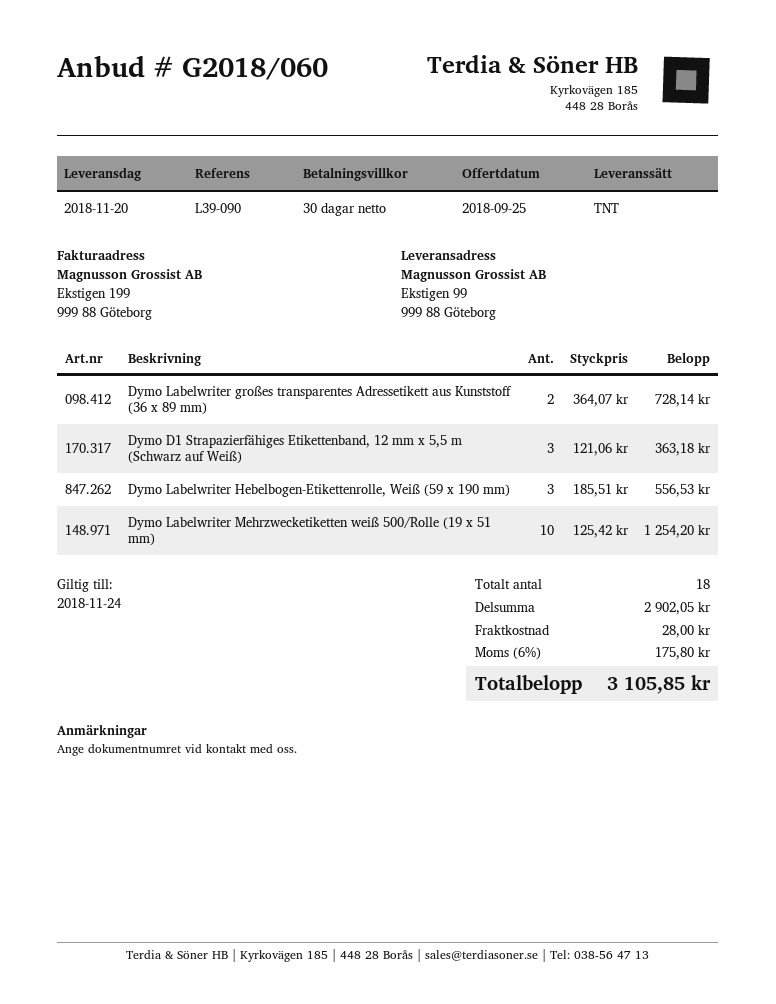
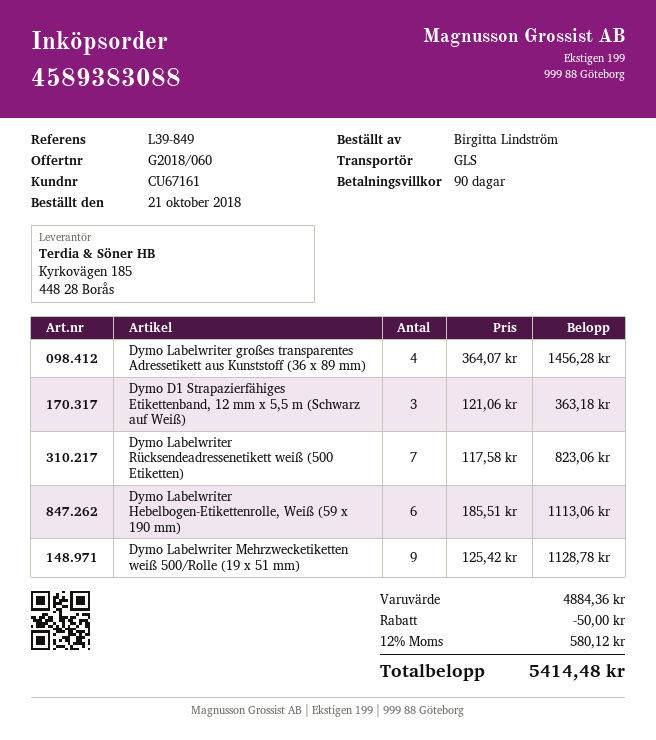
payment terms: 30 days -> 90 days
reference: L39-090 -> L39-849
shipping method: TNT -> GLS
Dymo Labelwriter großes transparentes Adressetikett aus Kunststoff (36 x 89 mm): 2 x 364.07 = 728.14 -> 4 x 364.07 = 1456.28
Dymo Labelwriter Hebelbogen-Etikettenrolle, Weiß (59 x 190 mm): 3 x 185.51 = 556.53 -> 6 x 185.51 = 1113.06
Dymo Labelwriter Mehrzwecketiketten weiß 500/Rolle (19 x 51 mm): 10 x 125.42 = 1254.20 -> 9 x 125.42 = 1128.78
Dymo Labelwriter Rücksendeadressenetikett weiß (500 Etiketten): none -> 7 x 117.58 = 823.06
subtotal: 2902.05 -> 4884.36
discount: none -> 50.00
shipping: 28.00 -> none
tax: 6% = 175.80 -> 12% = 580.12
total: 3105.85 -> 5414.48

